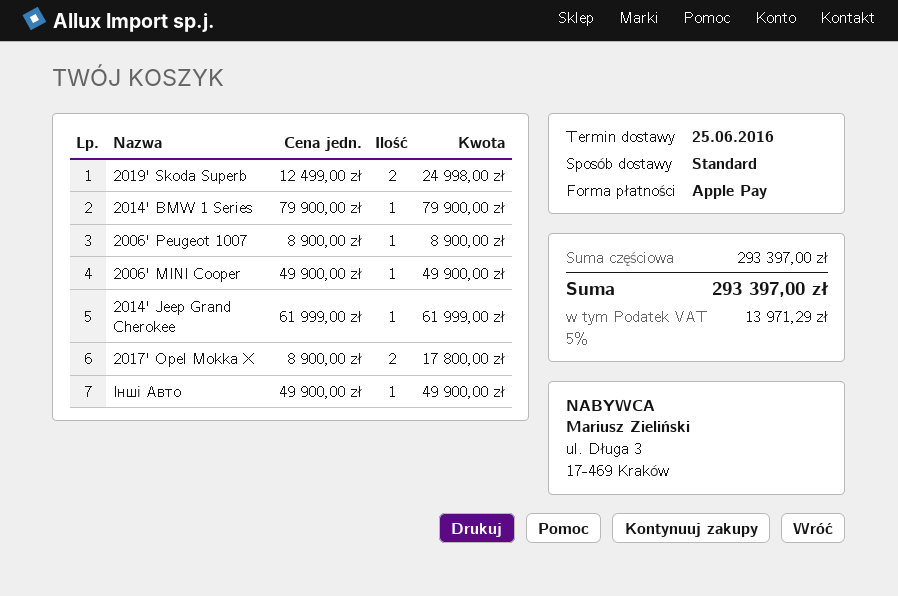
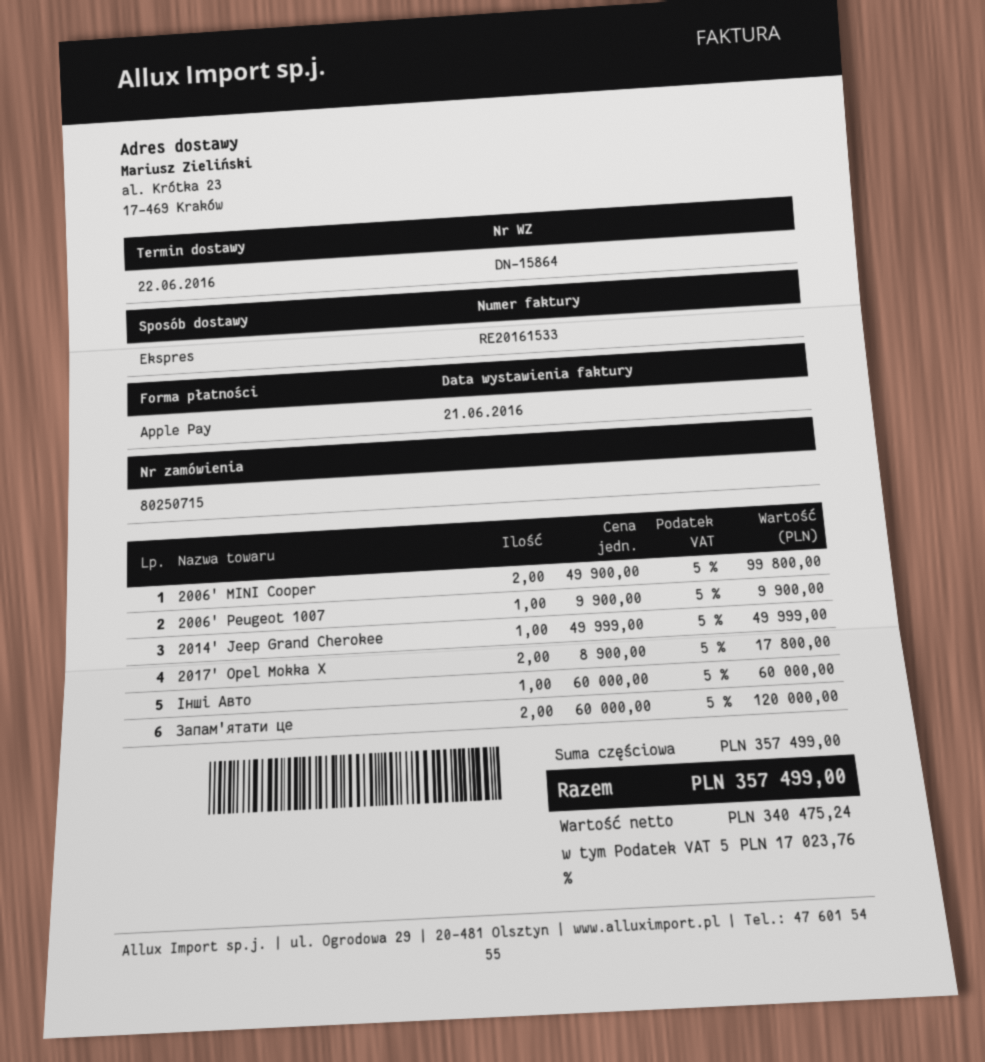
delivery date: 2016-06-25 -> 2016-06-22
shipping method: standard -> express
2019' Skoda Superb: 2 x 12499.00 = 24998.00 -> none
2014' BMW 1 Series: 1 x 79900.00 = 79900.00 -> none
2006' Peugeot 1007: 1 x 8900.00 = 8900.00 -> 1 x 9900.00 = 9900.00
2006' MINI Cooper: 1 x 49900.00 = 49900.00 -> 2 x 49900.00 = 99800.00
2014' Jeep Grand Cherokee: 1 x 61999.00 = 61999.00 -> 1 x 49999.00 = 49999.00
Інші Авто: 1 x 49900.00 = 49900.00 -> 1 x 60000.00 = 60000.00
Запам'ятати це: none -> 2 x 60000.00 = 120000.00
subtotal: 293397.00 -> 357499.00
tax: 5% = 13971.29 -> 5% = 17023.76
total: 293397.00 -> 357499.00

